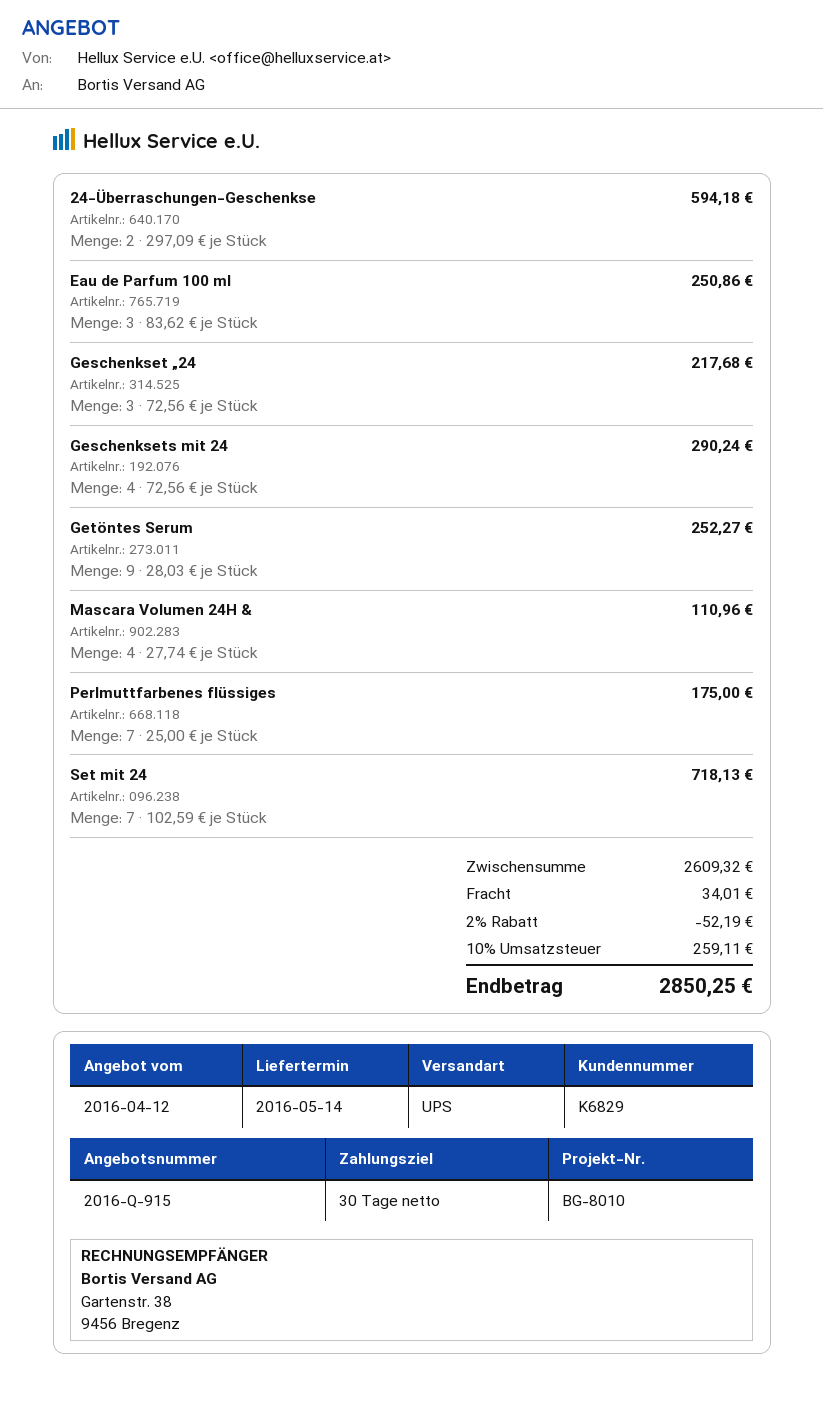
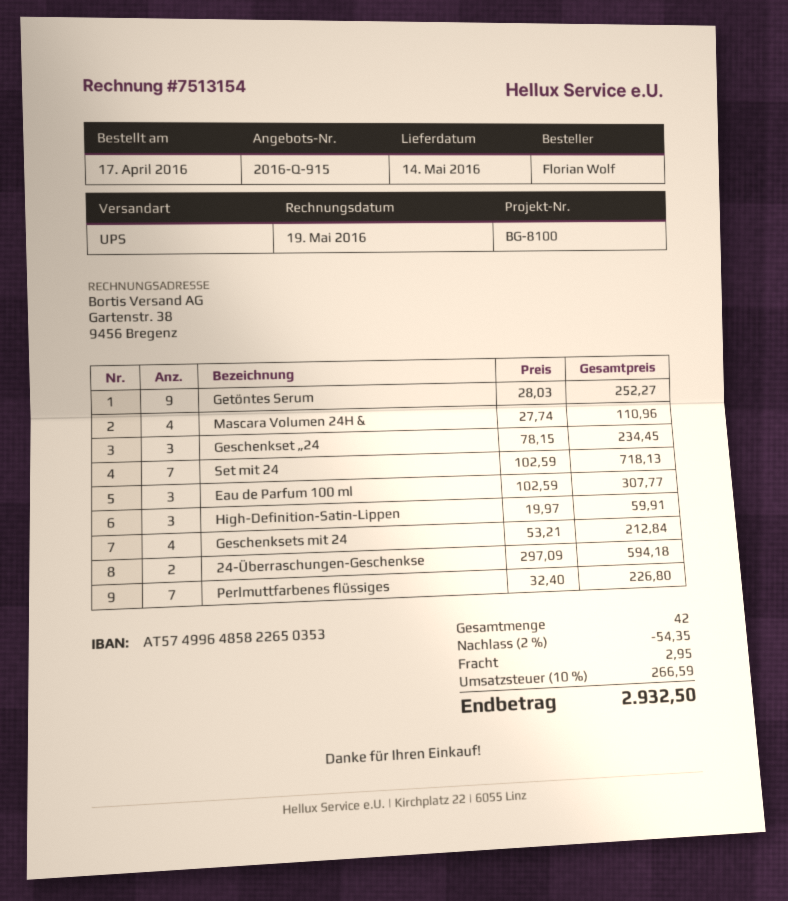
reference: BG-8010 -> BG-8100
Eau de Parfum 100 ml: 3 x 83.62 = 250.86 -> 3 x 102.59 = 307.77
Geschenkset „24: 3 x 72.56 = 217.68 -> 3 x 78.15 = 234.45
Geschenksets mit 24: 4 x 72.56 = 290.24 -> 4 x 53.21 = 212.84
Perlmuttfarbenes flüssiges: 7 x 25.00 = 175.00 -> 7 x 32.40 = 226.80
High-Definition-Satin-Lippen: none -> 3 x 19.97 = 59.91
discount: 2% = 52.19 -> 2% = 54.35
shipping: 34.01 -> 2.95
tax: 10% = 259.11 -> 10% = 266.59
total: 2850.25 -> 2932.50

